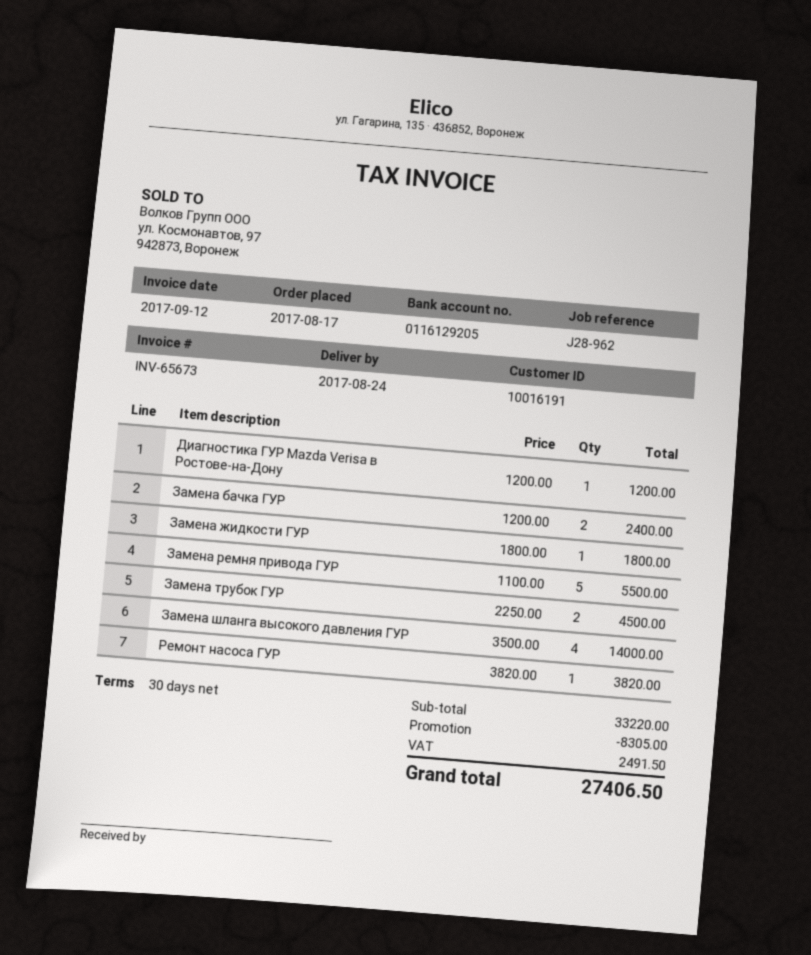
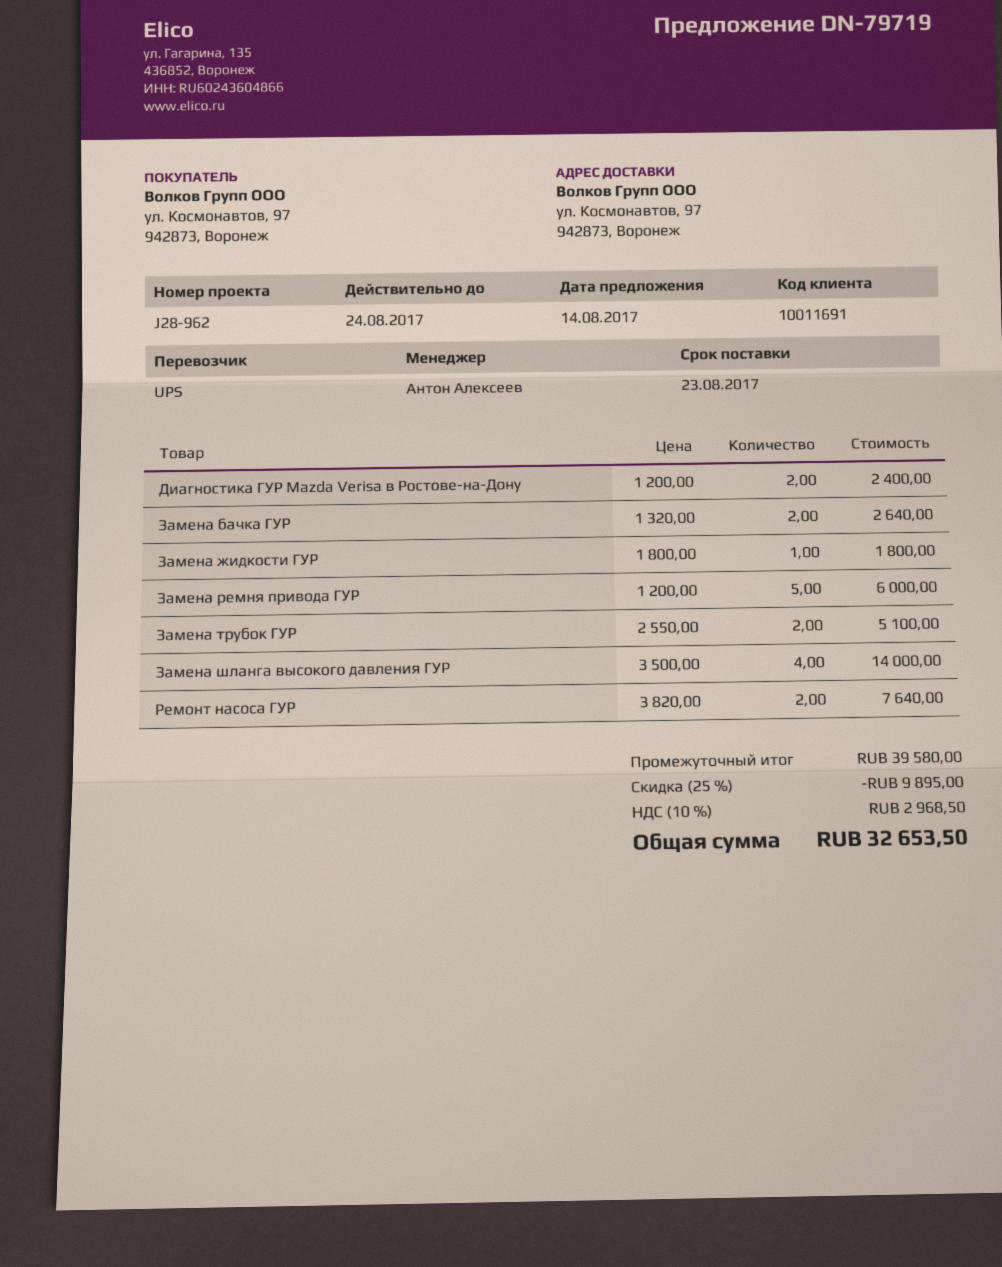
delivery date: 2017-08-24 -> 2017-08-23
customer number: 10016191 -> 10011691
Диагностика ГУР Mazda Verisa в Ростове-на-Дону: 1 x 1200.00 = 1200.00 -> 2 x 1200.00 = 2400.00
Замена бачка ГУР: 2 x 1200.00 = 2400.00 -> 2 x 1320.00 = 2640.00
Замена ремня привода ГУР: 5 x 1100.00 = 5500.00 -> 5 x 1200.00 = 6000.00
Замена трубок ГУР: 2 x 2250.00 = 4500.00 -> 2 x 2550.00 = 5100.00
Ремонт насоса ГУР: 1 x 3820.00 = 3820.00 -> 2 x 3820.00 = 7640.00
subtotal: 33220.00 -> 39580.00
discount: 8305.00 -> 9895.00
tax: 2491.50 -> 2968.50
total: 27406.50 -> 32653.50

